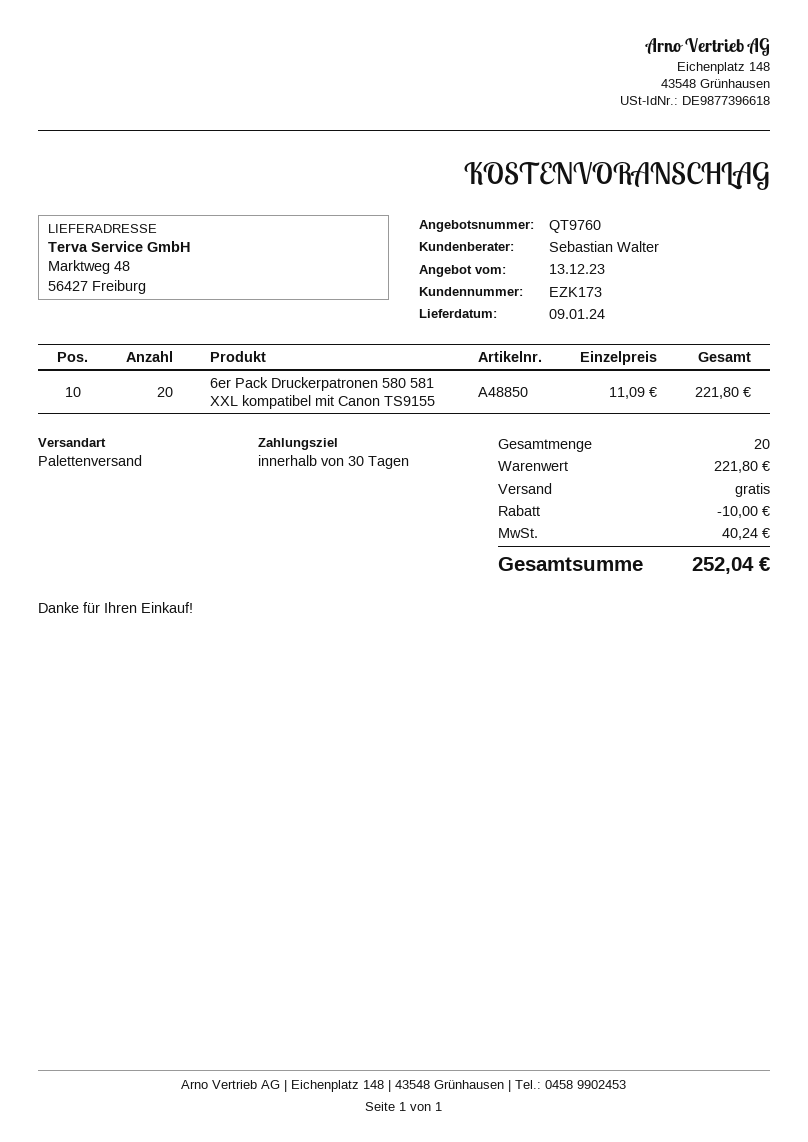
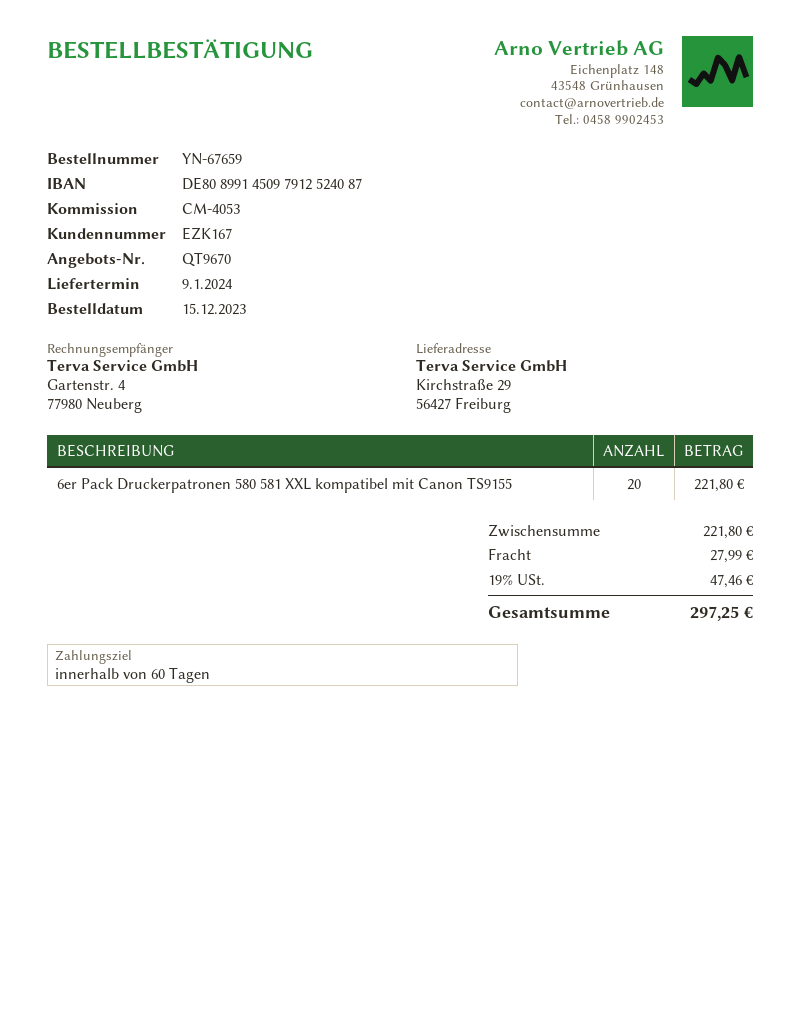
quote number: QT9760 -> QT9670
payment terms: 30 days -> 60 days
customer number: EZK173 -> EZK167
ship to: Marktweg 48, 56427 Freiburg -> Kirchstraße 29, 56427 Freiburg
discount: 10.00 -> none
shipping: 0.00 -> 27.99
tax: 40.24 -> 47.46
total: 252.04 -> 297.25

